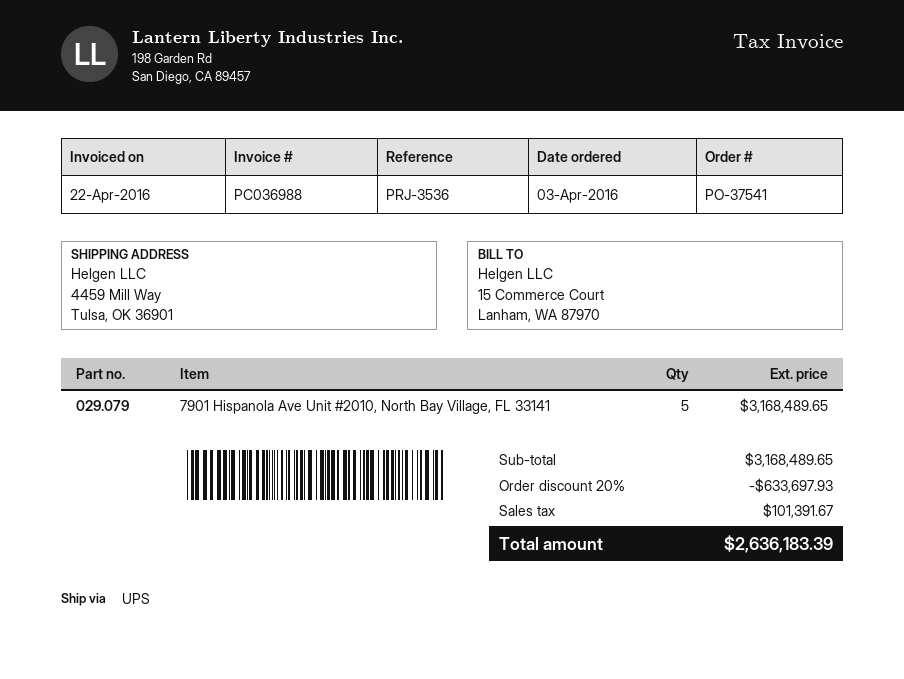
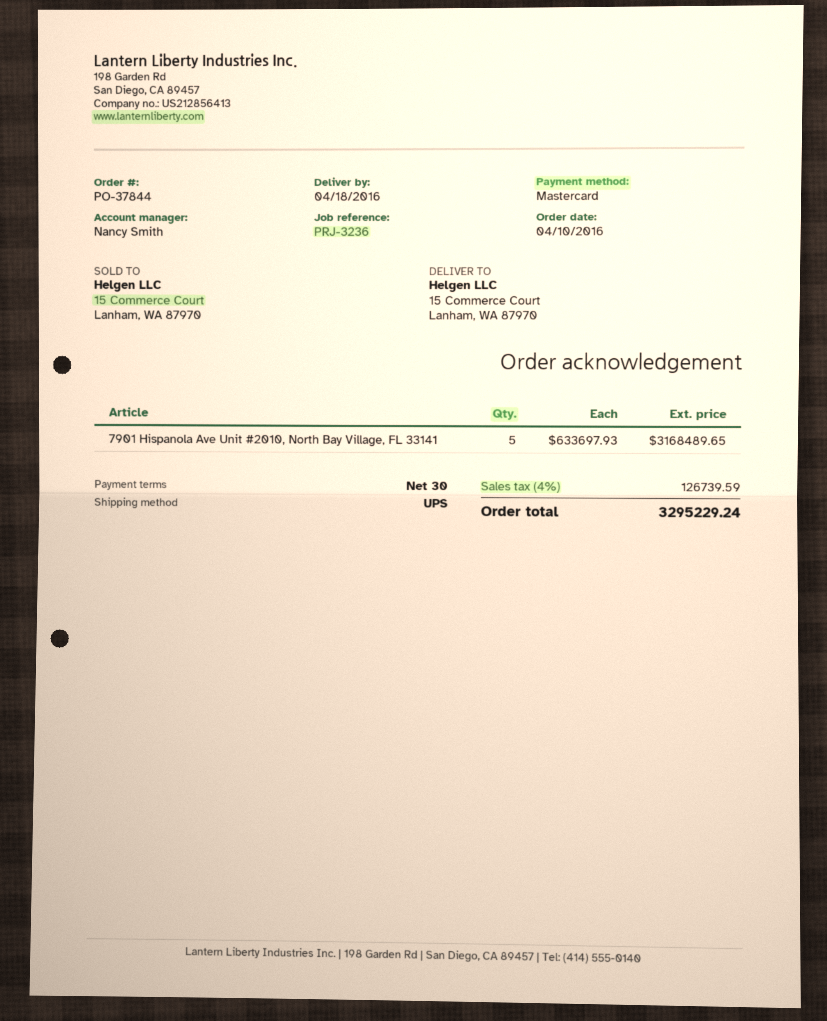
order number: PO-37541 -> PO-37844
order date: 2016-04-03 -> 2016-04-10
reference: PRJ-3536 -> PRJ-3236
ship to: 4459 Mill Way, Tulsa, OK 36901 -> 15 Commerce Court, Lanham, WA 87970
discount: 20% = 633697.93 -> none
tax: 101391.67 -> 126739.59
total: 2636183.39 -> 3295229.24

